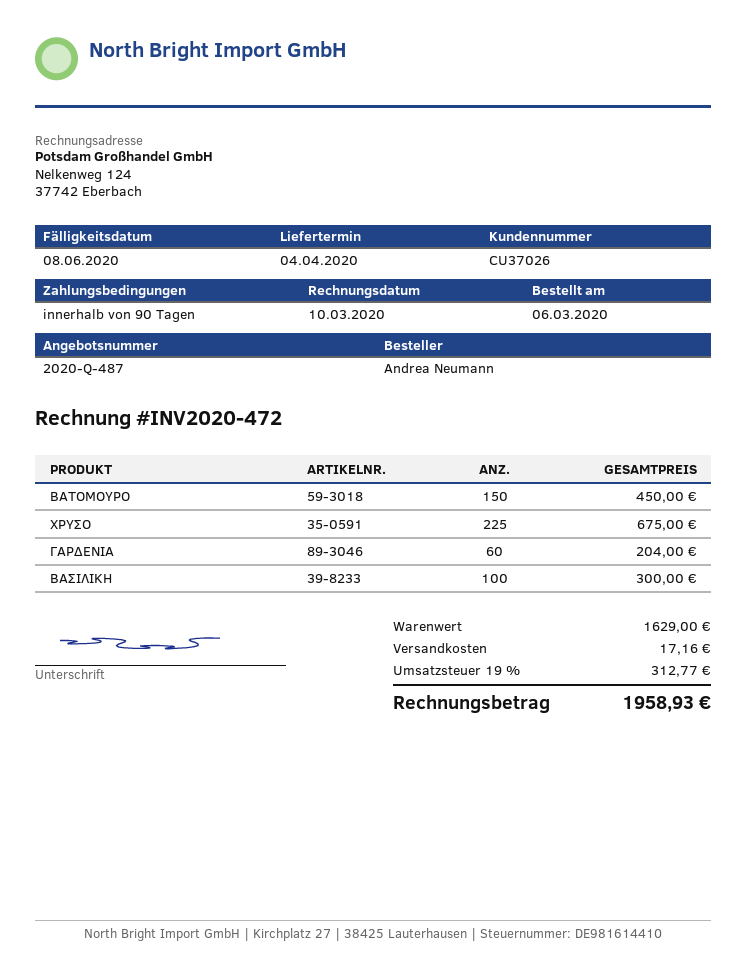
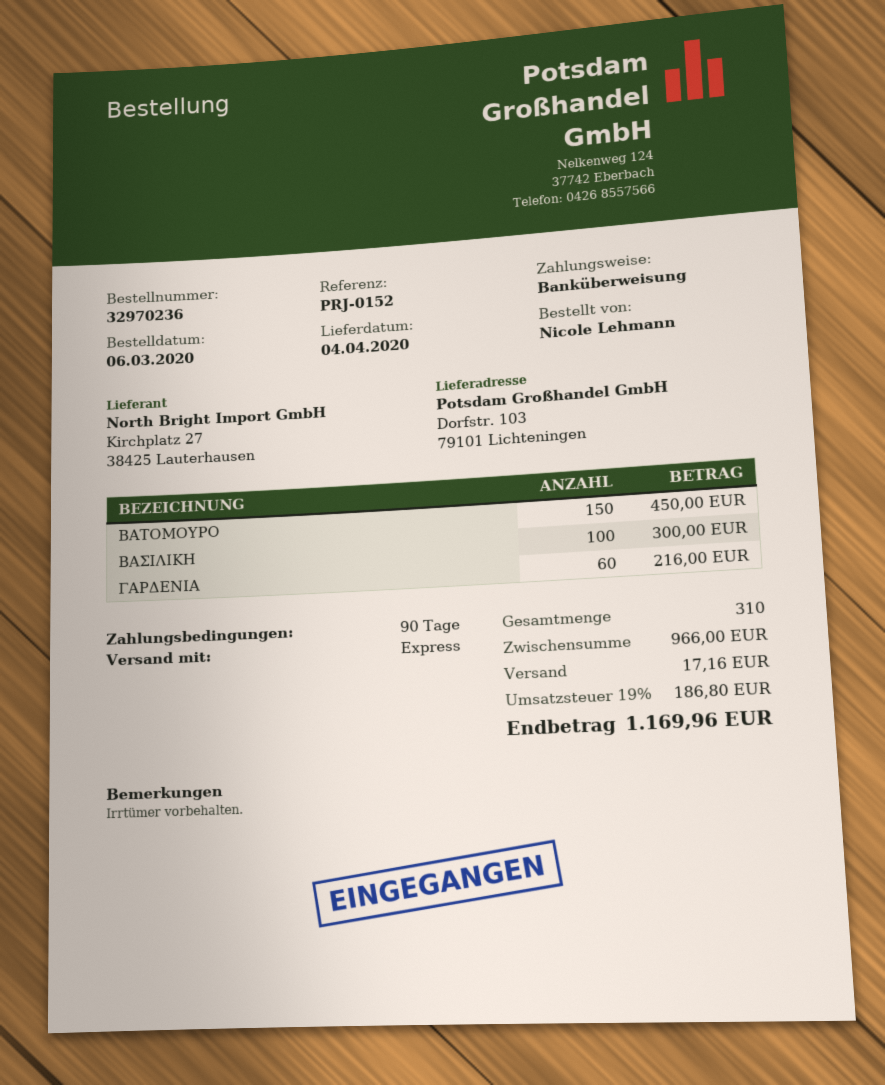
ordered by: Andrea Neumann -> Nicole Lehmann
ΧΡΥΣΟ: 225 for 675.00 -> none
ΓΑΡΔΕΝΙΑ: 60 for 204.00 -> 60 for 216.00
subtotal: 1629.00 -> 966.00
tax: 19% = 312.77 -> 19% = 186.80
total: 1958.93 -> 1169.96

